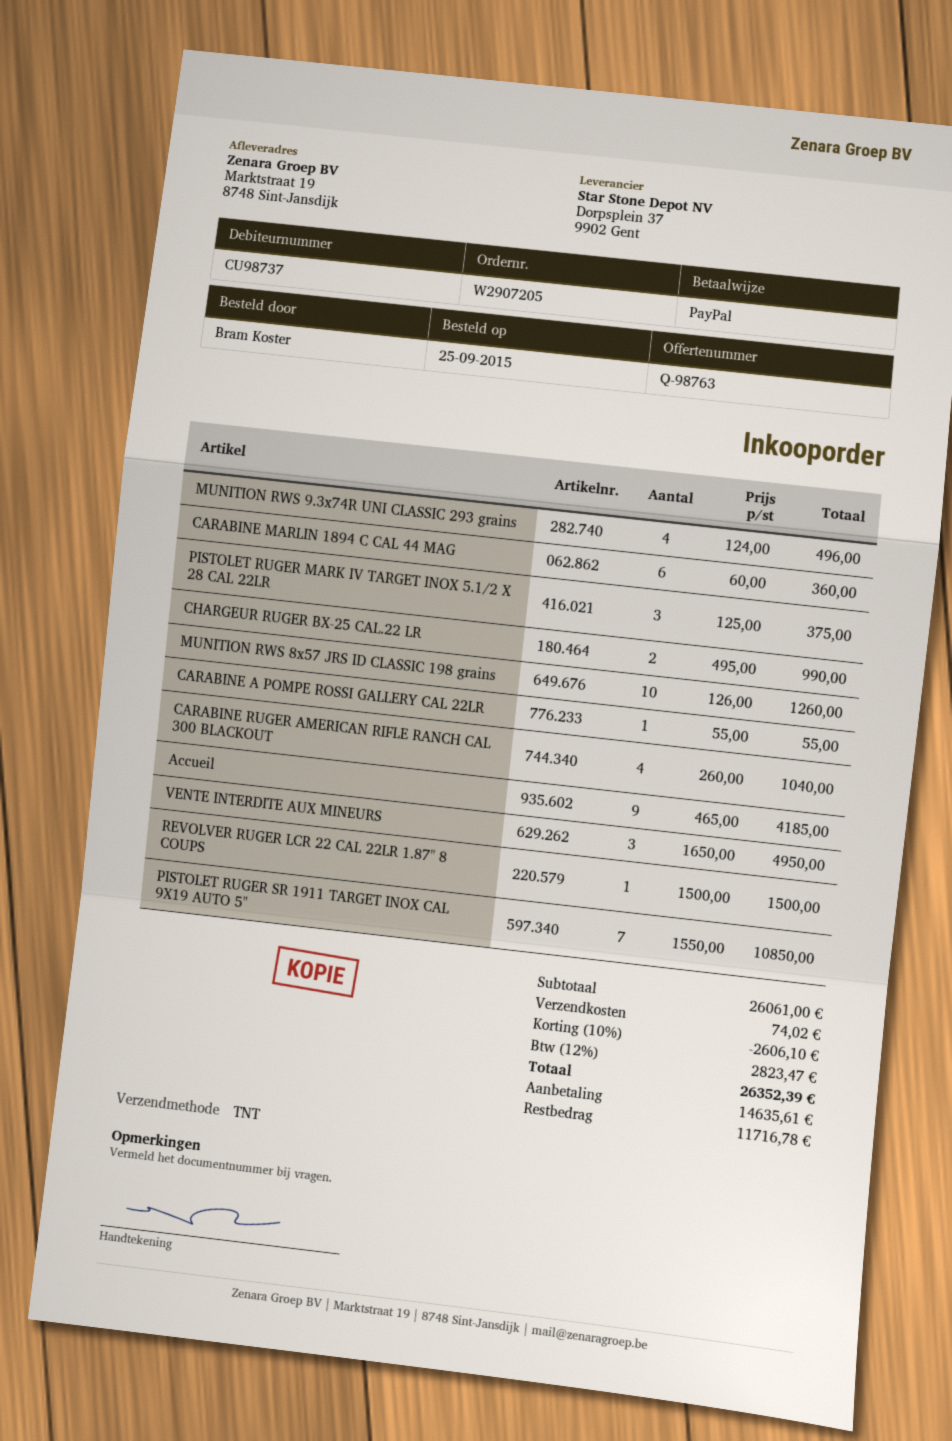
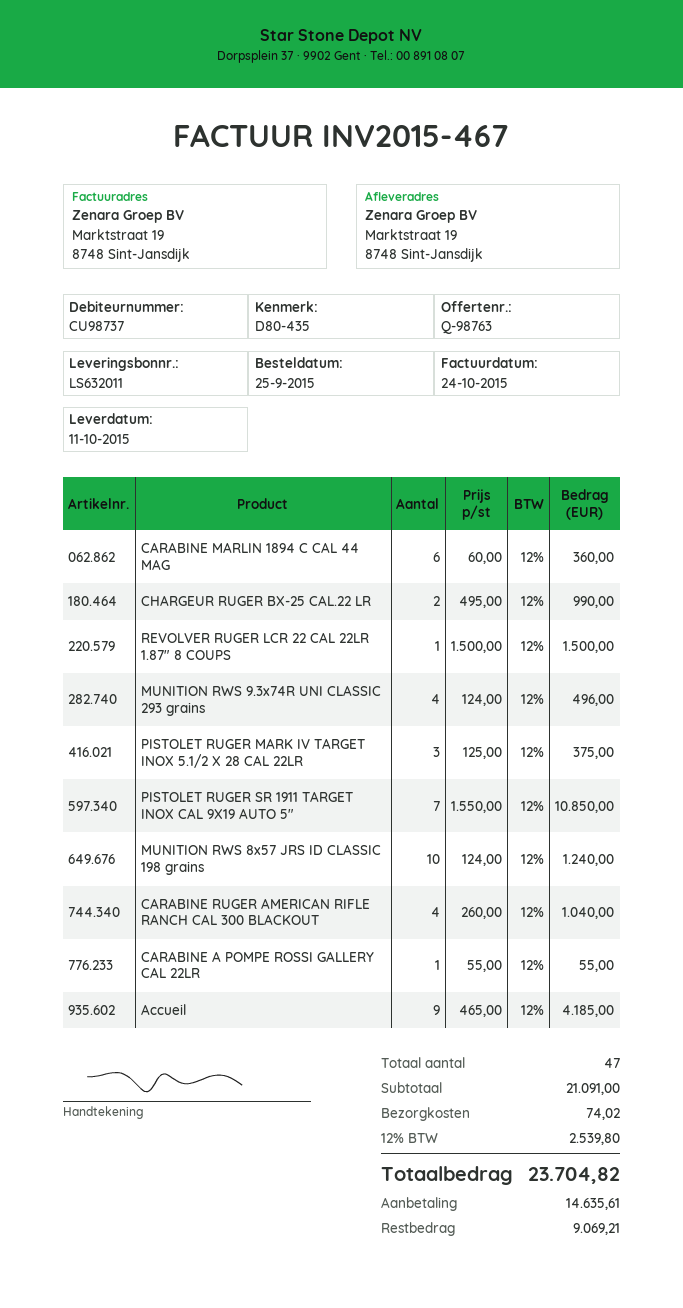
MUNITION RWS 8x57 JRS ID CLASSIC 198 grains: 10 x 126.00 = 1260.00 -> 10 x 124.00 = 1240.00
VENTE INTERDITE AUX MINEURS: 3 x 1650.00 = 4950.00 -> none
subtotal: 26061.00 -> 21091.00
discount: 10% = 2606.10 -> none
tax: 12% = 2823.47 -> 12% = 2539.80
total: 26352.39 -> 23704.82
balance: 11716.78 -> 9069.21

